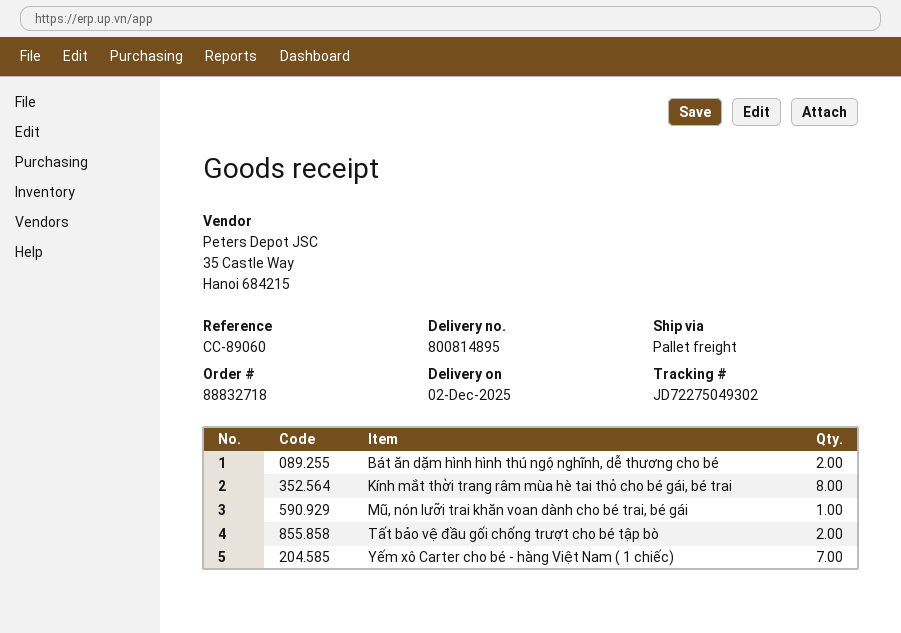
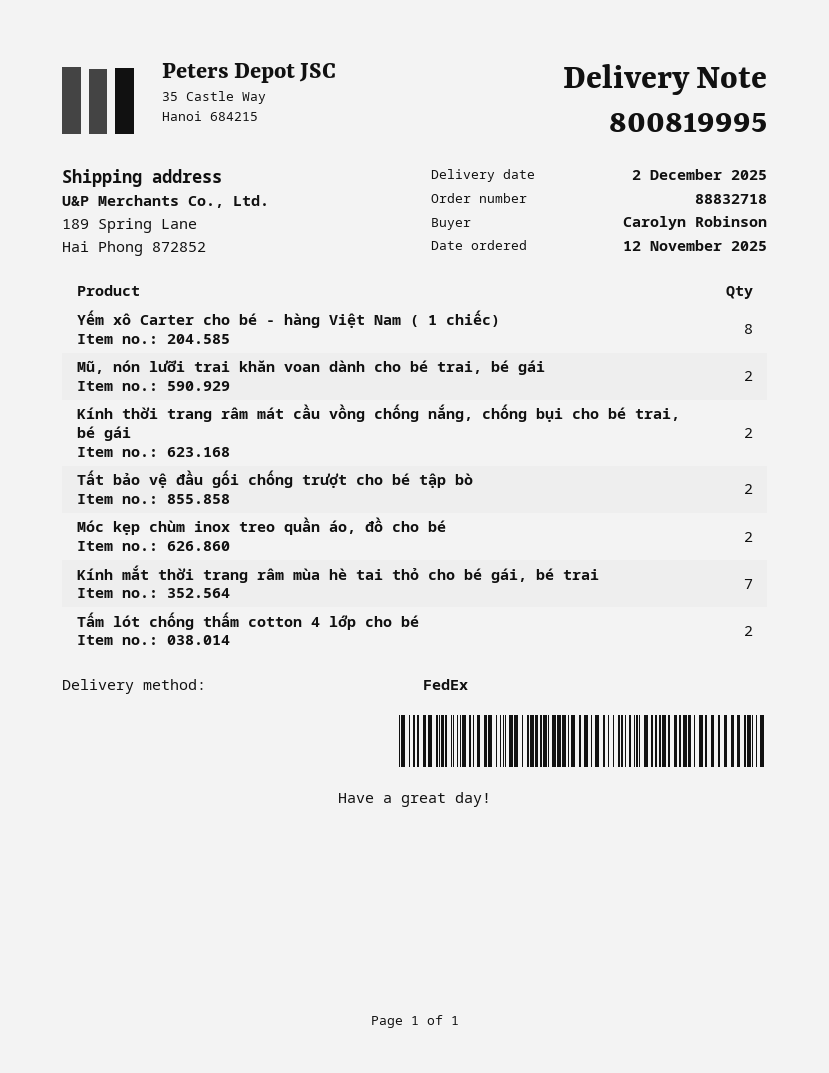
delivery note number: 800814895 -> 800819995
shipping method: pallet freight -> FedEx
Bát ăn dặm hình hình thú ngộ nghĩnh, dễ thương cho bé: 2 -> none
Kính mắt thời trang râm mùa hè tai thỏ cho bé gái, bé trai: 8 -> 7
Mũ, nón lưỡi trai khăn voan dành cho bé trai, bé gái: 1 -> 2
Yếm xô Carter cho bé - hàng Việt Nam ( 1 chiếc): 7 -> 8
Kính thời trang râm mát cầu vồng chống nắng, chống bụi cho bé trai, bé gái: none -> 2
Móc kẹp chùm inox treo quần áo, đồ cho bé: none -> 2
Tấm lót chống thấm cotton 4 lớp cho bé: none -> 2

